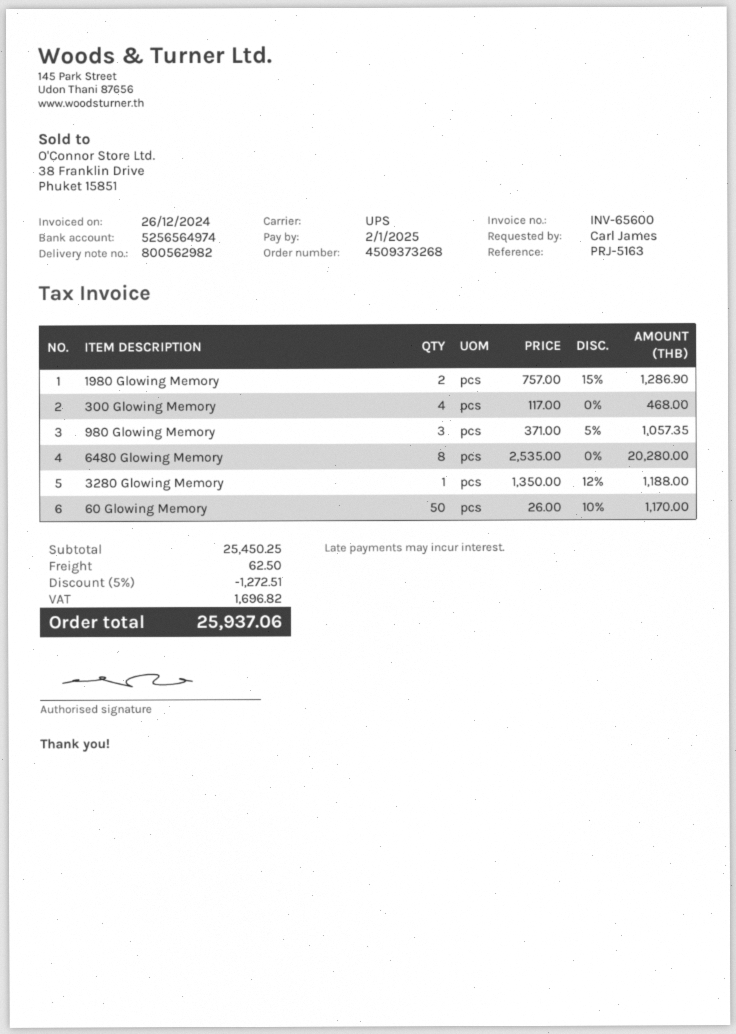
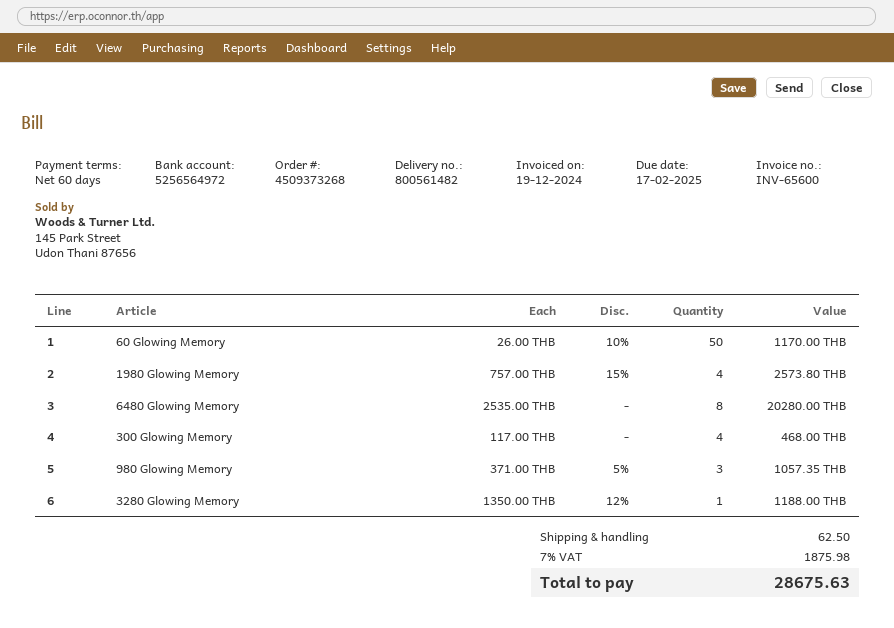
delivery note number: 800562982 -> 800561482
invoice date: 2024-12-26 -> 2024-12-19
due date: 2025-01-02 -> 2025-02-17
bank account: 5256564974 -> 5256564972
1980 Glowing Memory: 2 x 757.00 - 15% = 1286.90 -> 4 x 757.00 - 15% = 2573.80
discount: 5% = 1272.51 -> none
tax: 1696.82 -> 1875.98
total: 25937.06 -> 28675.63

